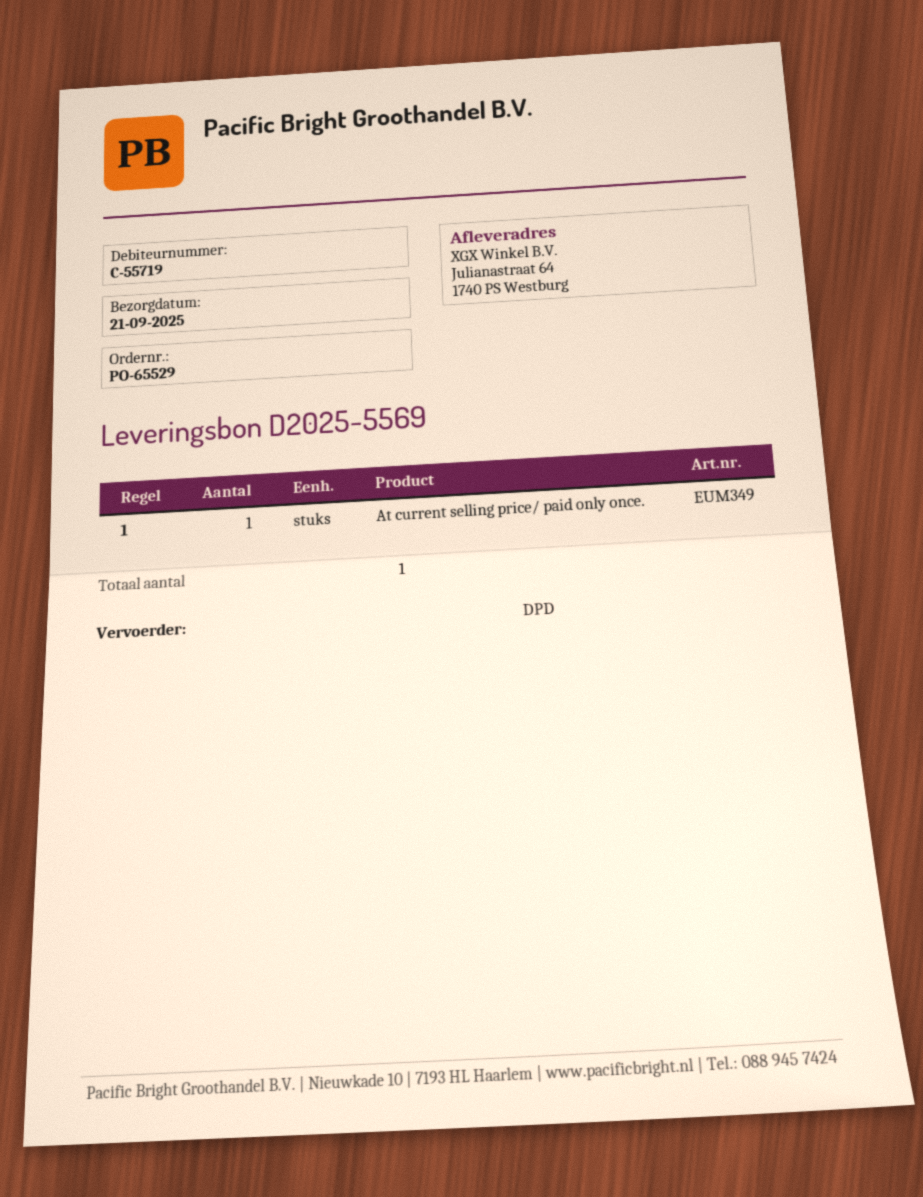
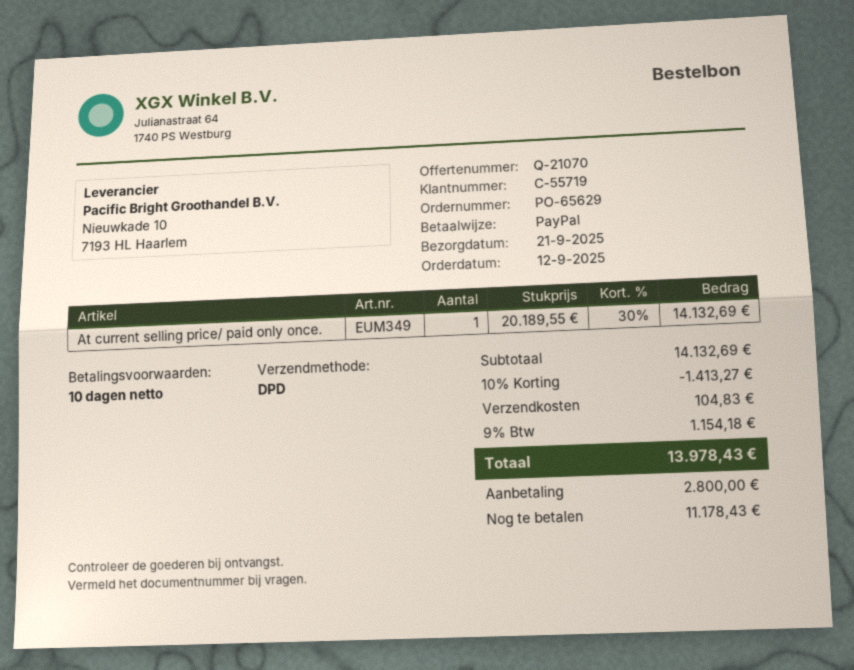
order number: PO-65529 -> PO-65629

